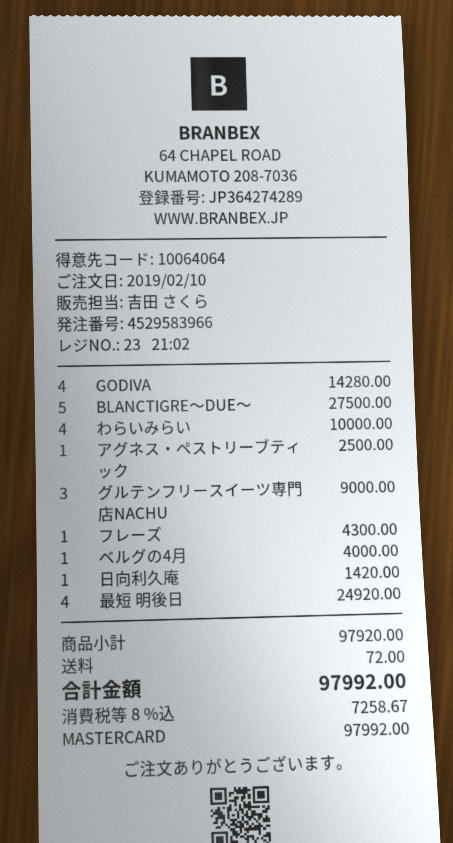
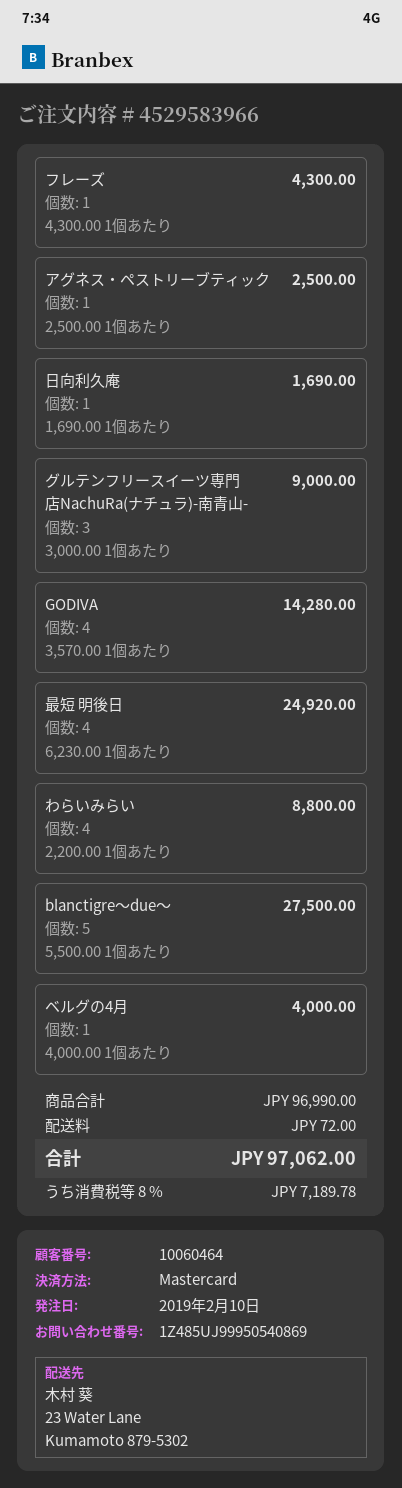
customer number: 10064064 -> 10060464
わらいみらい: 4 for 10000.00 -> 4 for 8800.00
日向利久庵: 1 for 1420.00 -> 1 for 1690.00
subtotal: 97920.00 -> 96990.00
tax: 8% = 7258.67 -> 8% = 7189.78
total: 97992.00 -> 97062.00

